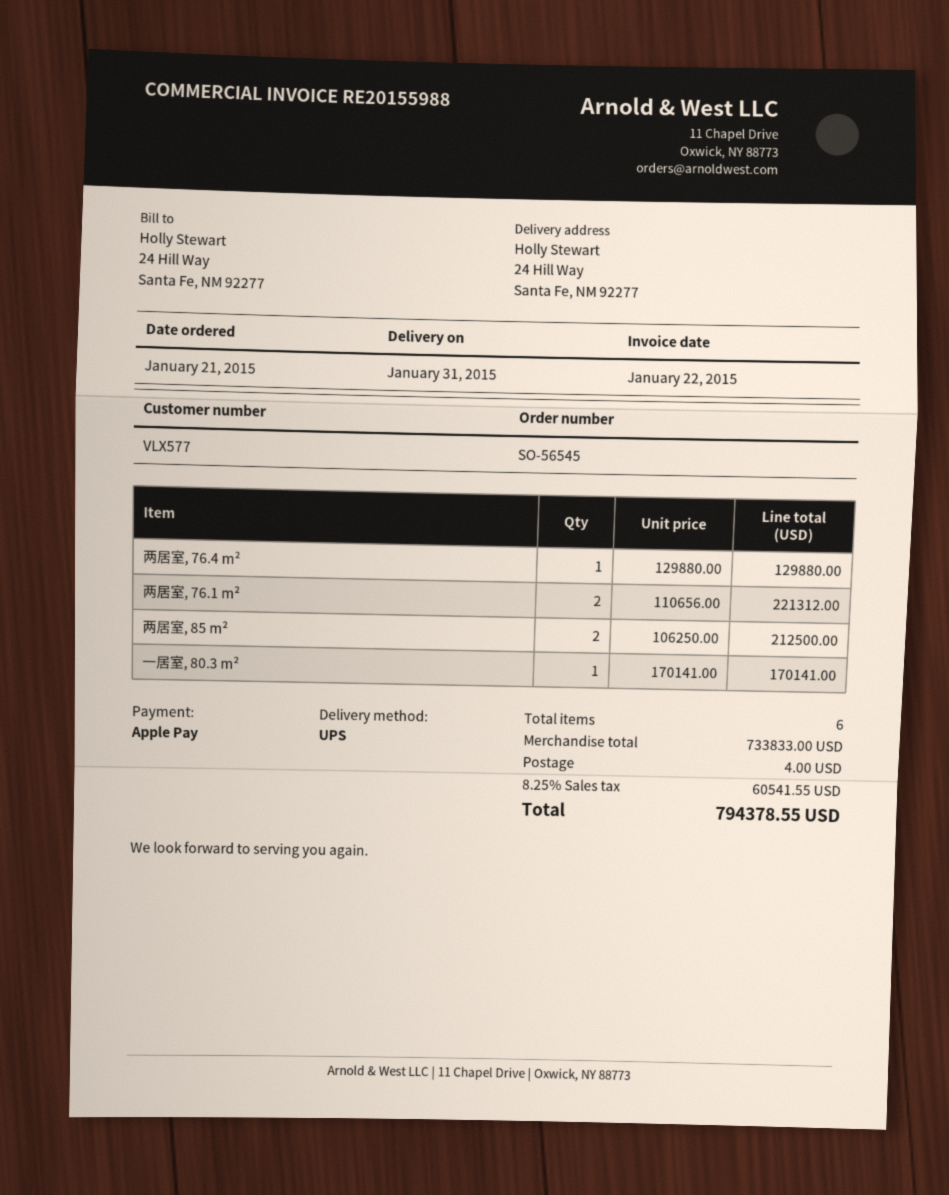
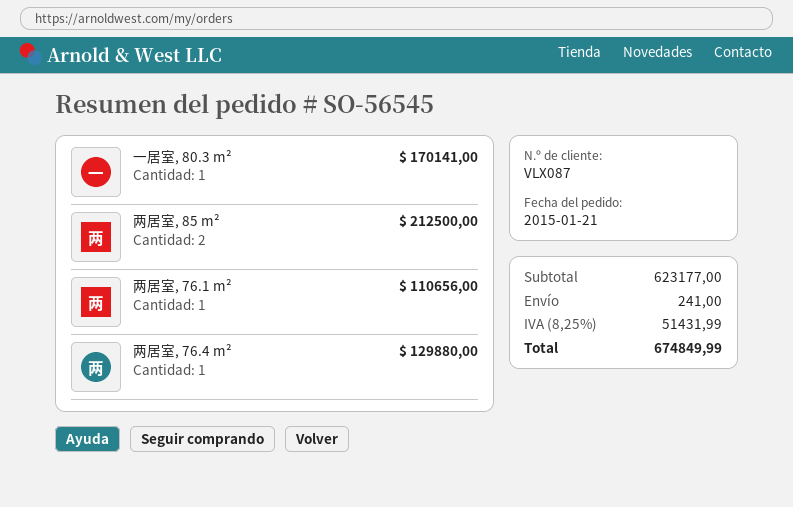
customer number: VLX577 -> VLX087
两居室, 76.1 m²: 2 for 221312.00 -> 1 for 110656.00
subtotal: 733833.00 -> 623177.00
shipping: 4.00 -> 241.00
tax: 8.25% = 60541.55 -> 8.25% = 51431.99
total: 794378.55 -> 674849.99

